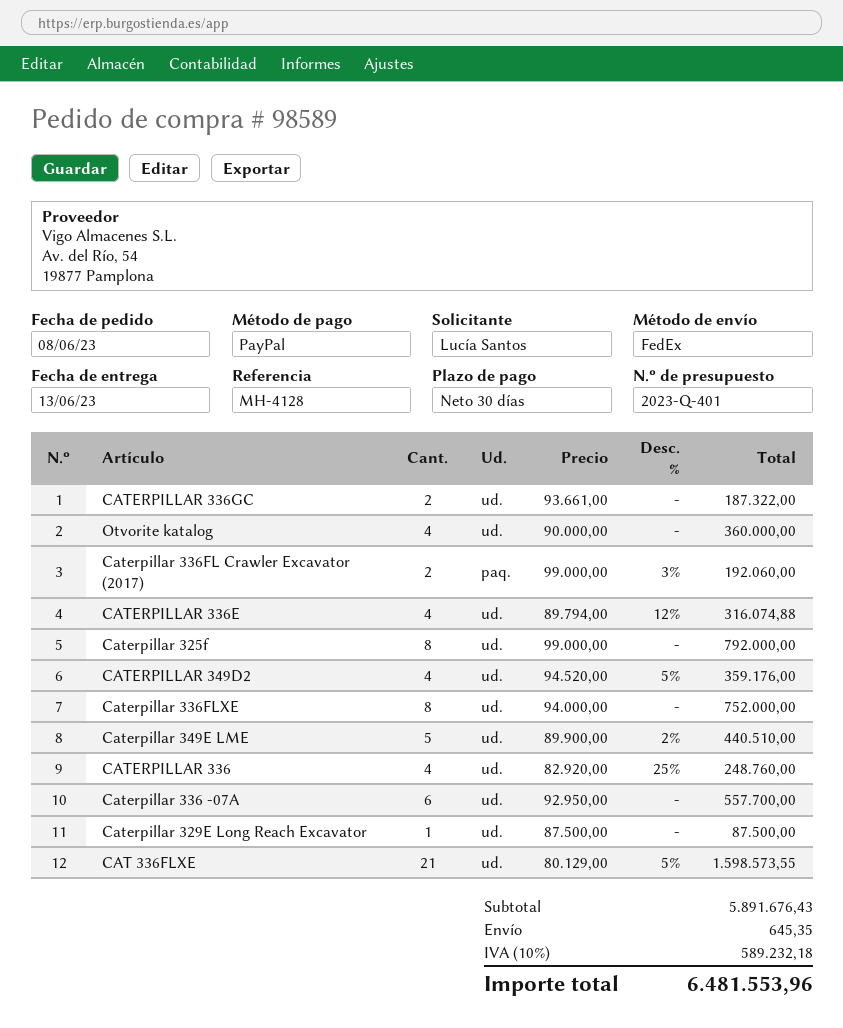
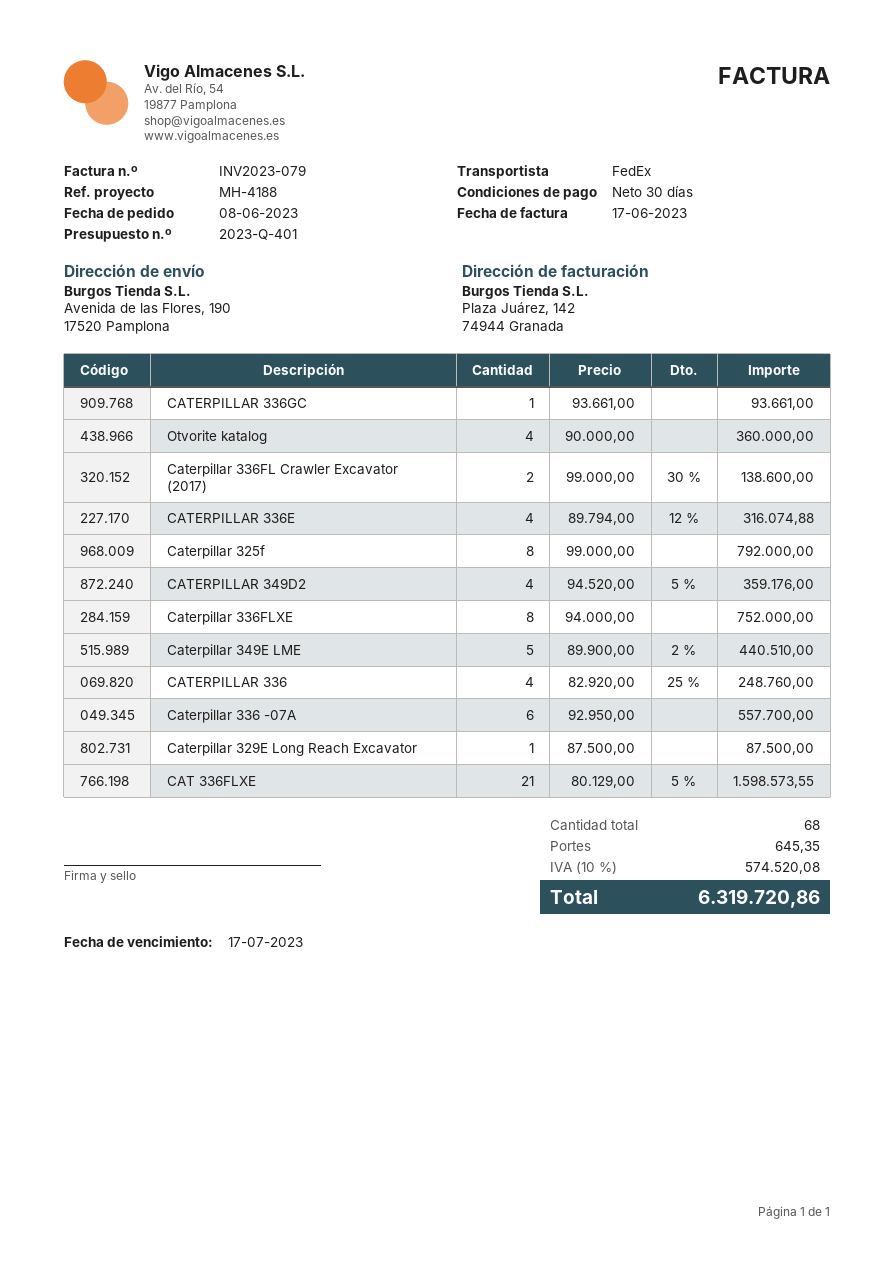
reference: MH-4128 -> MH-4188
CATERPILLAR 336GC: 2 x 93661.00 = 187322.00 -> 1 x 93661.00 = 93661.00
Caterpillar 336FL Crawler Excavator (2017): 2 x 99000.00 - 3% = 192060.00 -> 2 x 99000.00 - 30% = 138600.00
tax: 10% = 589232.18 -> 10% = 574520.08
total: 6481553.96 -> 6319720.86

